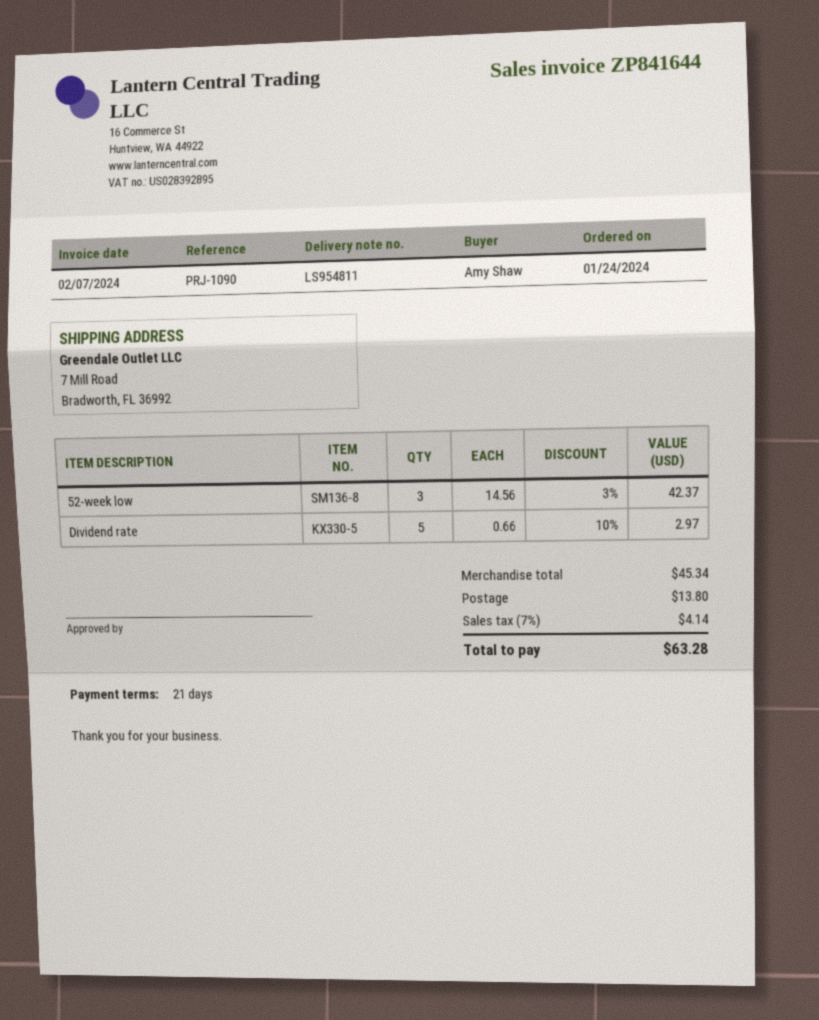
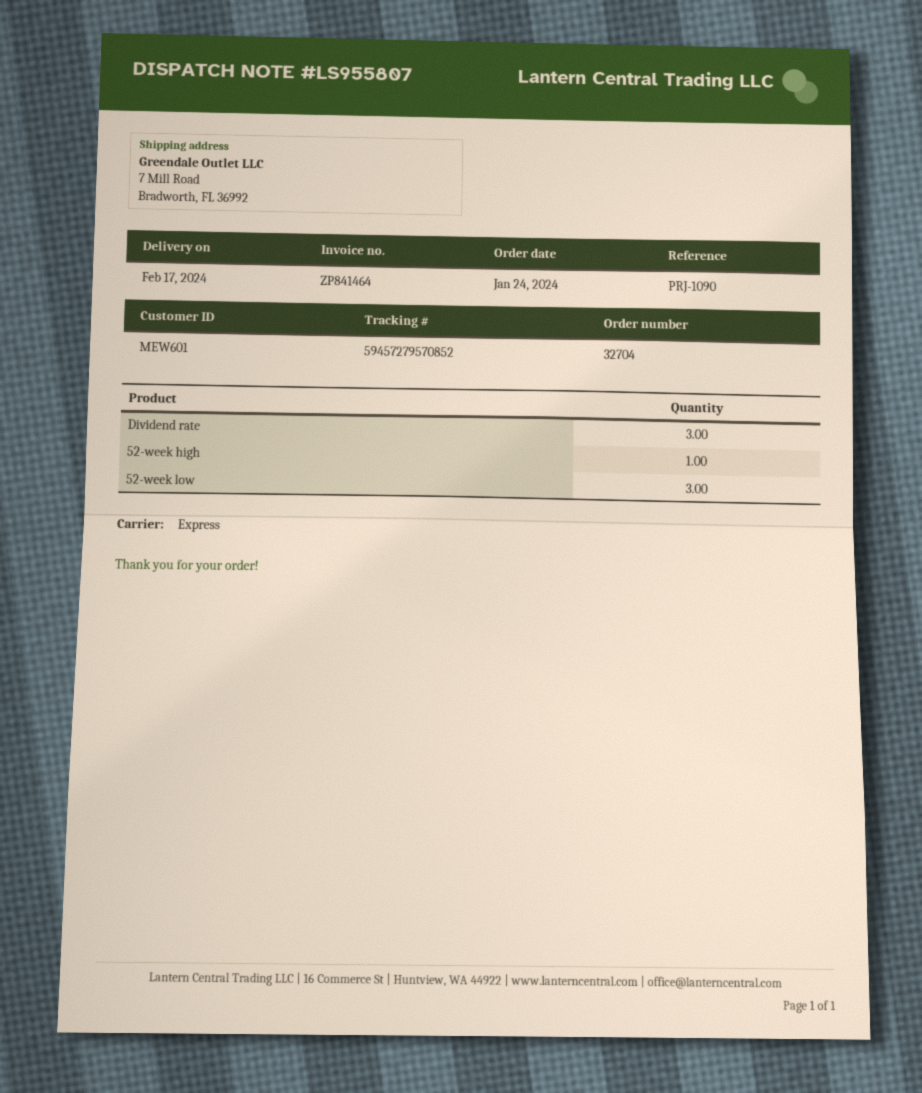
delivery note number: LS954811 -> LS955807
invoice number: ZP841644 -> ZP841464
Dividend rate: 5 -> 3
52-week high: none -> 1

